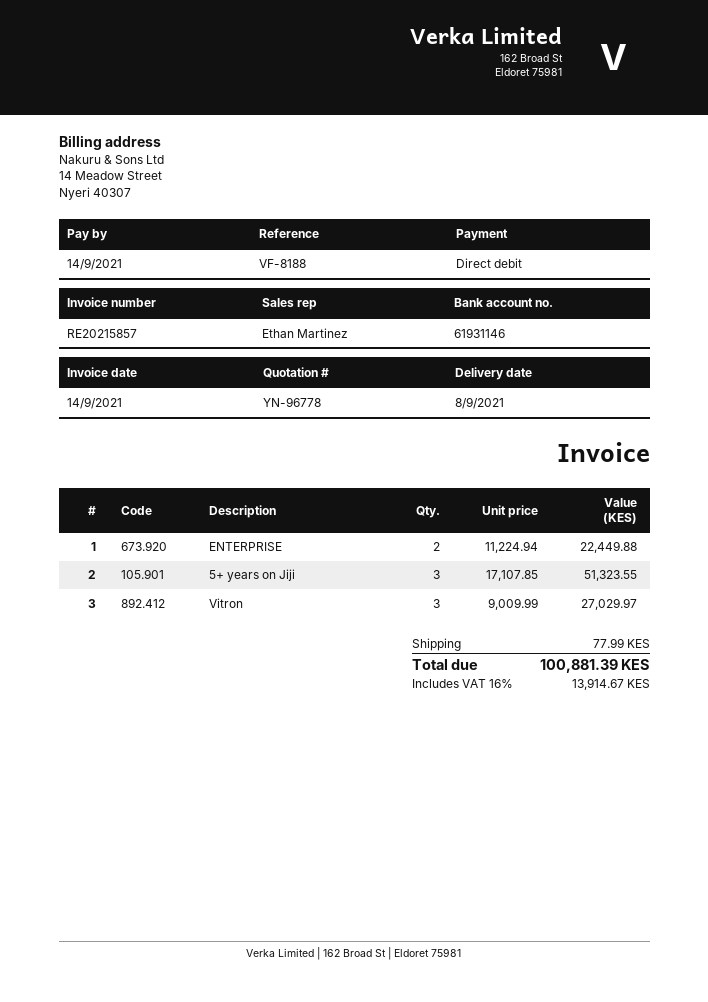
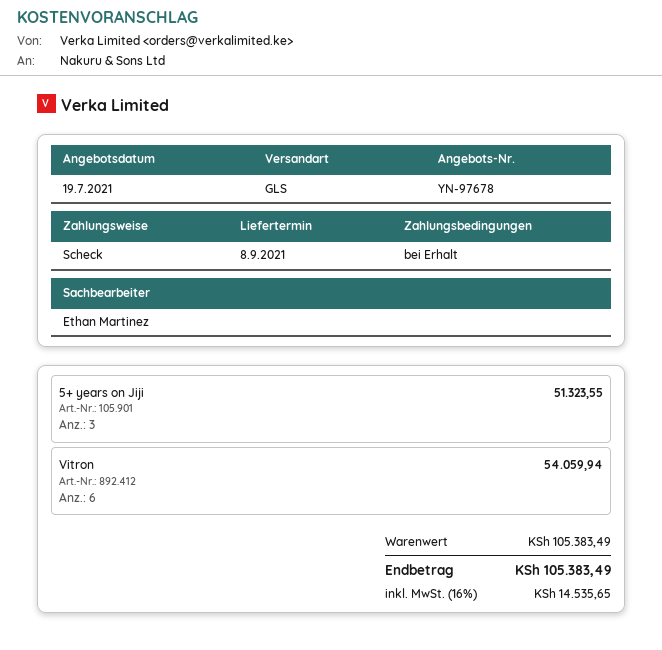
quote number: YN-96778 -> YN-97678
payment method: direct debit -> cheque
ENTERPRISE: 2 for 22449.88 -> none
Vitron: 3 for 27029.97 -> 6 for 54059.94
shipping: 77.99 -> none
tax: 16% = 13914.67 -> 16% = 14535.65
total: 100881.39 -> 105383.49

